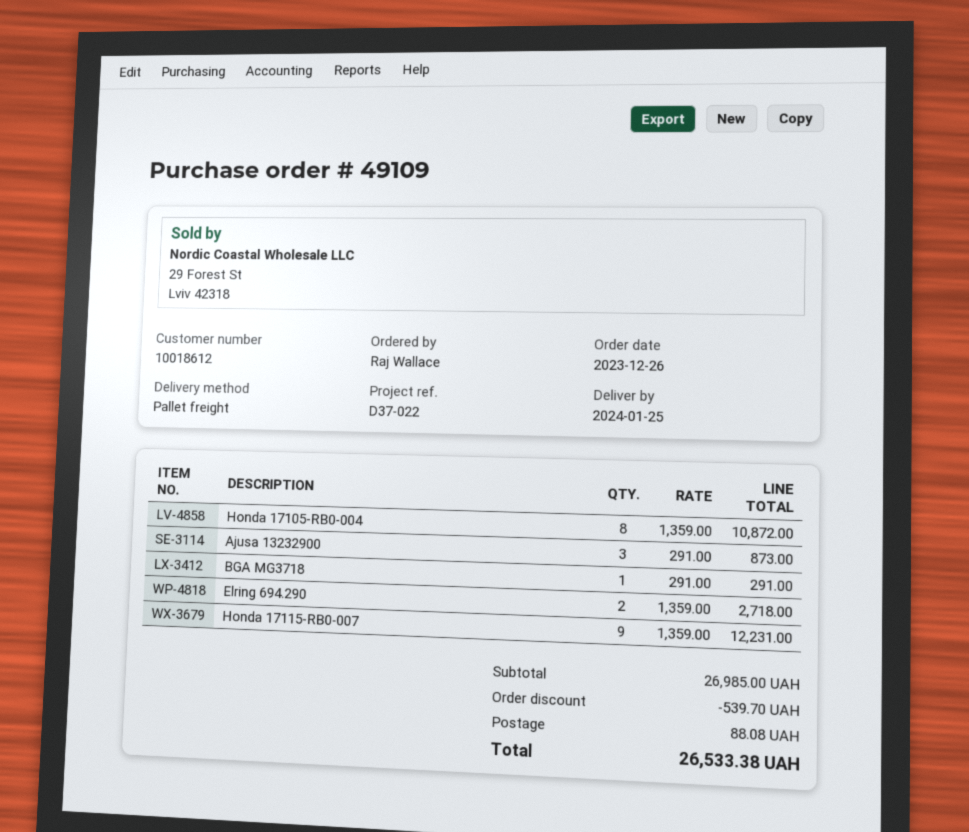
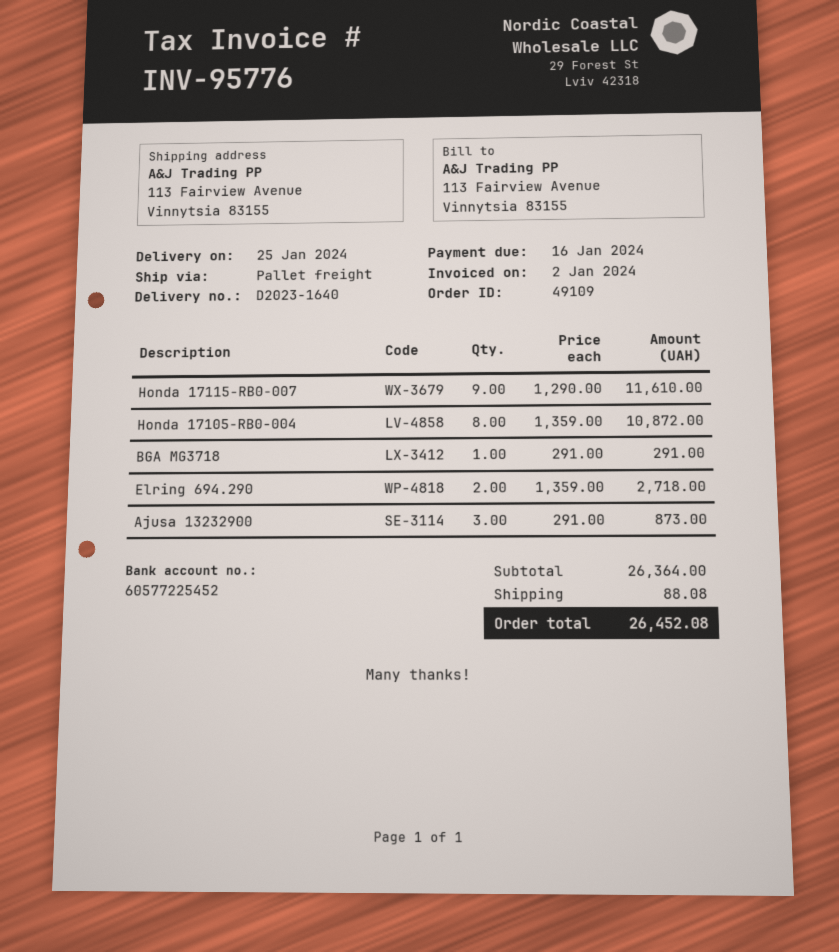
Honda 17115-RB0-007: 9 x 1359.00 = 12231.00 -> 9 x 1290.00 = 11610.00
subtotal: 26985.00 -> 26364.00
discount: 539.70 -> none
total: 26533.38 -> 26452.08

